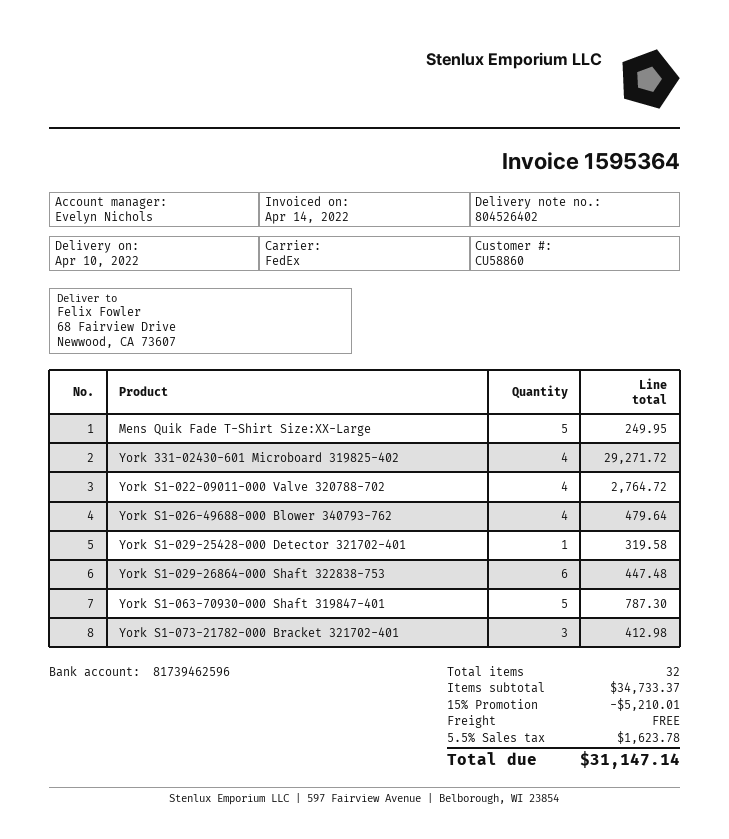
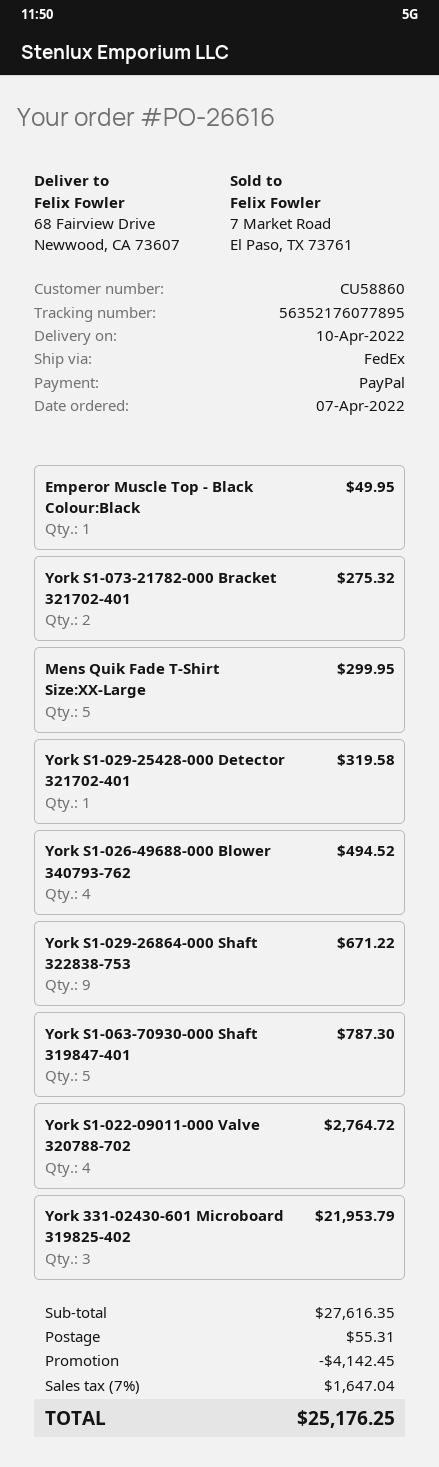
Mens Quik Fade T-Shirt Size:XX-Large: 5 for 249.95 -> 5 for 299.95
York 331-02430-601 Microboard 319825-402: 4 for 29271.72 -> 3 for 21953.79
York S1-026-49688-000 Blower 340793-762: 4 for 479.64 -> 4 for 494.52
York S1-029-26864-000 Shaft 322838-753: 6 for 447.48 -> 9 for 671.22
York S1-073-21782-000 Bracket 321702-401: 3 for 412.98 -> 2 for 275.32
Emperor Muscle Top - Black Colour:Black: none -> 1 for 49.95
subtotal: 34733.37 -> 27616.35
discount: 5210.01 -> 4142.45
shipping: 0.00 -> 55.31
tax: 5.5% = 1623.78 -> 7% = 1647.04
total: 31147.14 -> 25176.25

